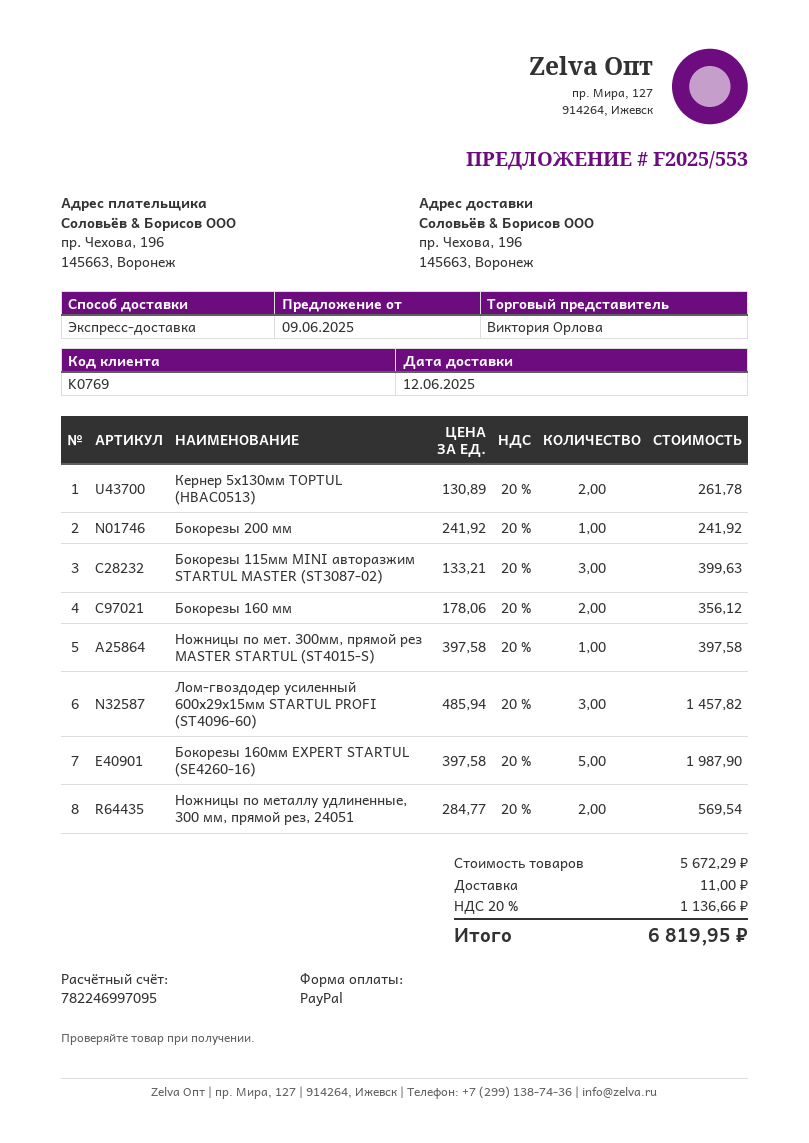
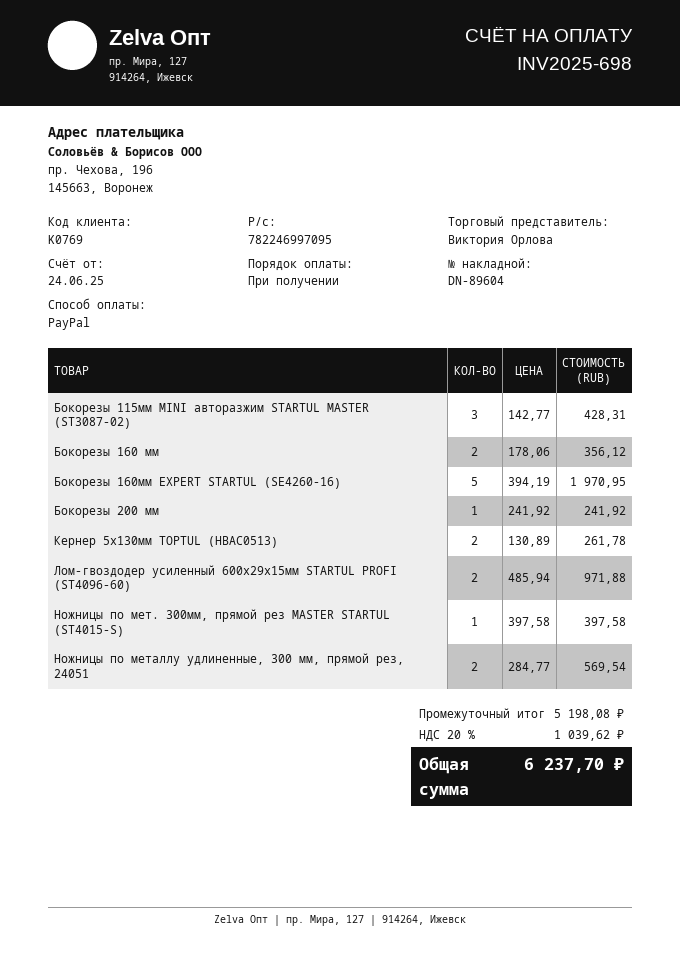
Бокорезы 115мм MINI авторазжим STARTUL MASTER (ST3087-02): 3 x 133.21 = 399.63 -> 3 x 142.77 = 428.31
Лом-гвоздодер усиленный 600x29х15мм STARTUL PROFI (ST4096-60): 3 x 485.94 = 1457.82 -> 2 x 485.94 = 971.88
Бокорезы 160мм EXPERT STARTUL (SE4260-16): 5 x 397.58 = 1987.90 -> 5 x 394.19 = 1970.95
subtotal: 5672.29 -> 5198.08
shipping: 11.00 -> none
tax: 20% = 1136.66 -> 20% = 1039.62
total: 6819.95 -> 6237.70

